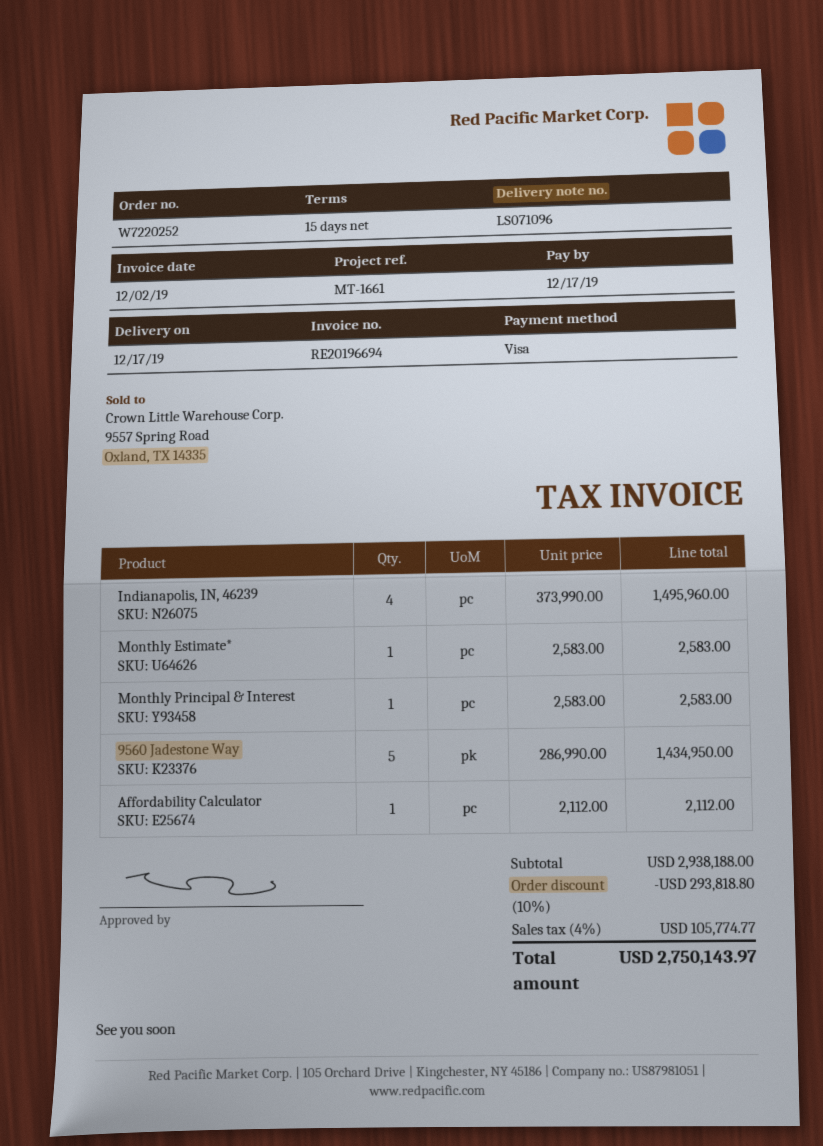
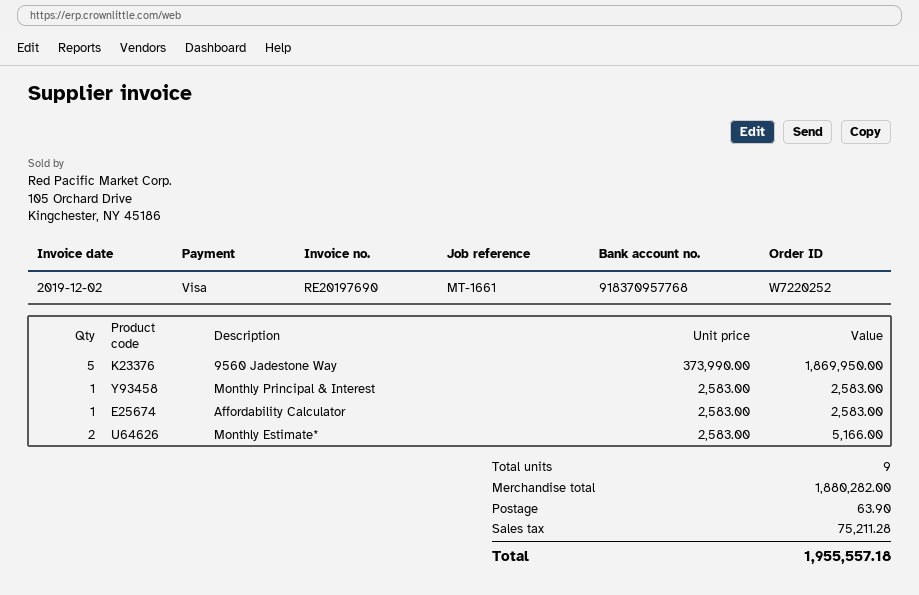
invoice number: RE20196694 -> RE20197690
Indianapolis, IN, 46239: 4 x 373990.00 = 1495960.00 -> none
Monthly Estimate*: 1 x 2583.00 = 2583.00 -> 2 x 2583.00 = 5166.00
9560 Jadestone Way: 5 x 286990.00 = 1434950.00 -> 5 x 373990.00 = 1869950.00
Affordability Calculator: 1 x 2112.00 = 2112.00 -> 1 x 2583.00 = 2583.00
subtotal: 2938188.00 -> 1880282.00
discount: 10% = 293818.80 -> none
shipping: none -> 63.90
tax: 105774.77 -> 75211.28
total: 2750143.97 -> 1955557.18

